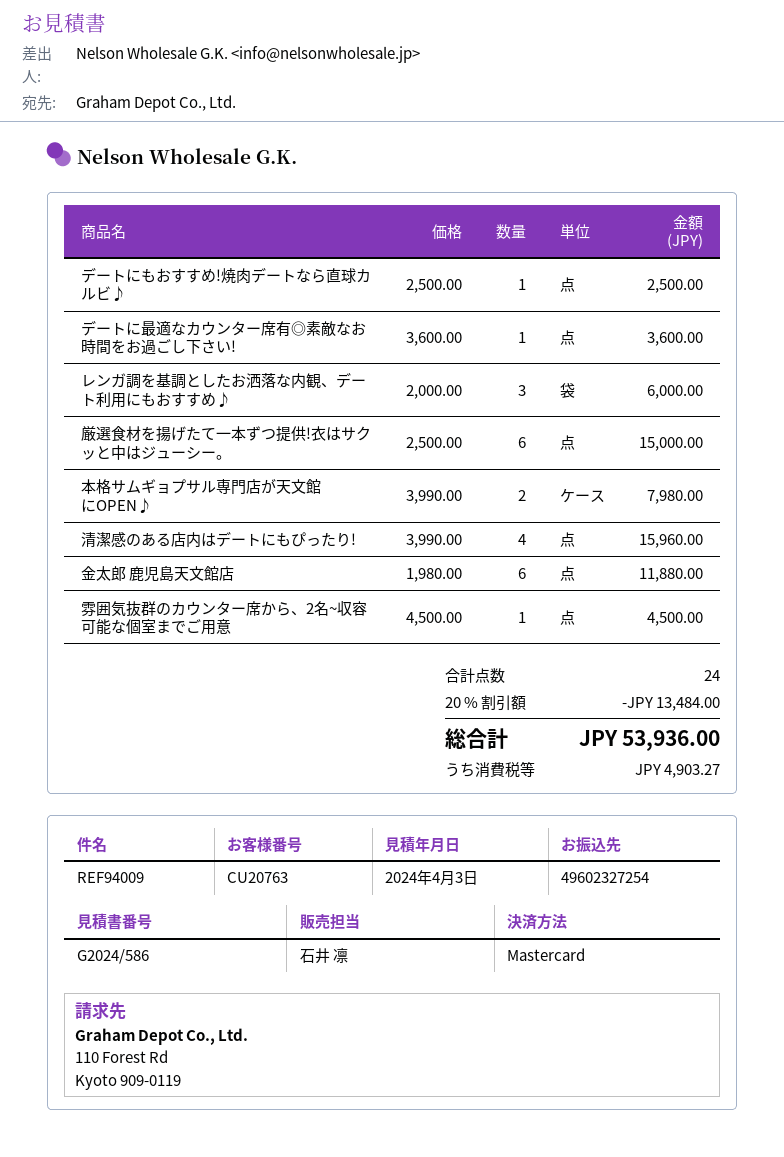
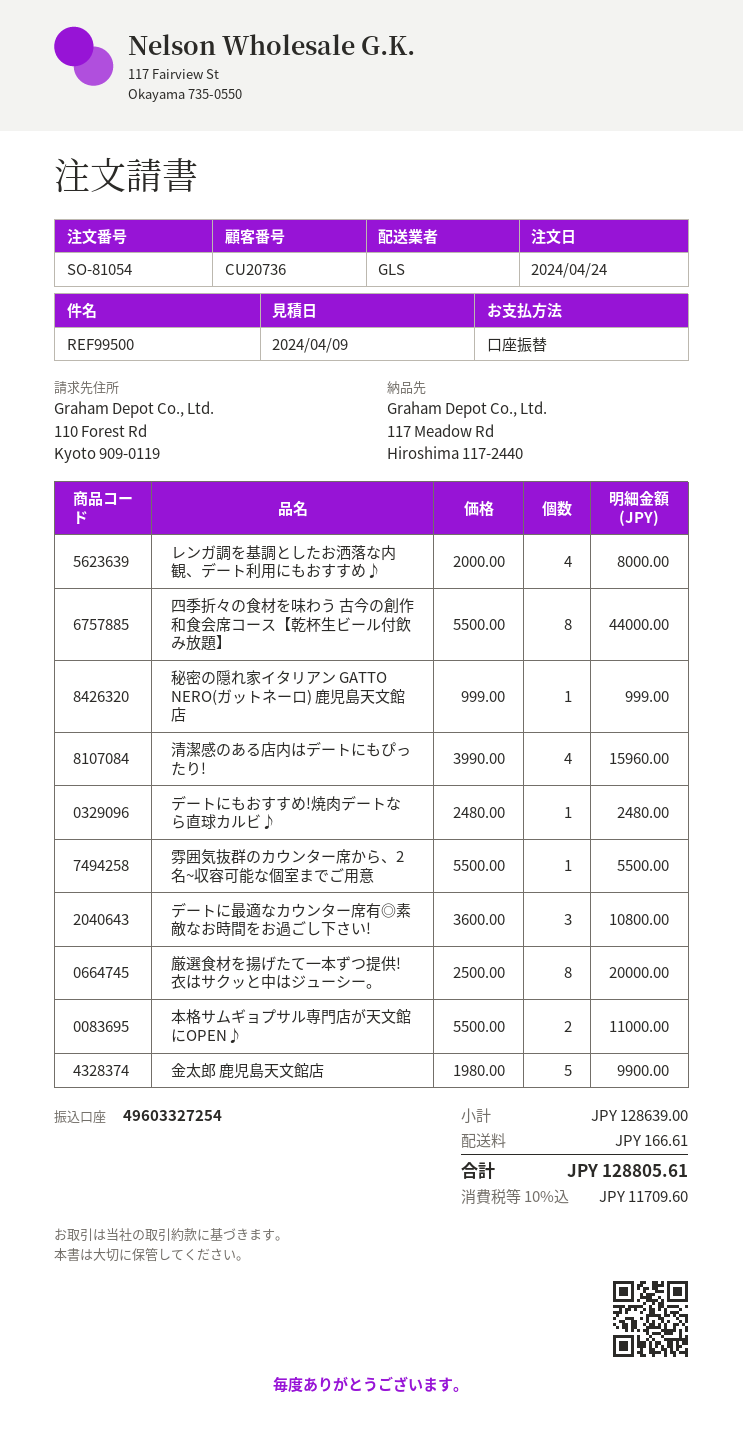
quote date: 2024-04-03 -> 2024-04-09
customer number: CU20763 -> CU20736
reference: REF94009 -> REF99500
payment method: Mastercard -> direct debit
bank account: 49602327254 -> 49603327254
デートにもおすすめ!焼肉デートなら直球カルビ♪: 1 x 2500.00 = 2500.00 -> 1 x 2480.00 = 2480.00
デートに最適なカウンター席有◎素敵なお時間をお過ごし下さい!: 1 x 3600.00 = 3600.00 -> 3 x 3600.00 = 10800.00
レンガ調を基調としたお洒落な内観、デート利用にもおすすめ♪: 3 x 2000.00 = 6000.00 -> 4 x 2000.00 = 8000.00
厳選食材を揚げたて一本ずつ提供!衣はサクッと中はジューシー。: 6 x 2500.00 = 15000.00 -> 8 x 2500.00 = 20000.00
本格サムギョプサル専門店が天文館にOPEN♪: 2 x 3990.00 = 7980.00 -> 2 x 5500.00 = 11000.00
金太郎 鹿児島天文館店: 6 x 1980.00 = 11880.00 -> 5 x 1980.00 = 9900.00
雰囲気抜群のカウンター席から、2名~収容可能な個室までご用意: 1 x 4500.00 = 4500.00 -> 1 x 5500.00 = 5500.00
四季折々の食材を味わう 古今の創作和食会席コース【乾杯生ビール付飲み放題】: none -> 8 x 5500.00 = 44000.00
秘密の隠れ家イタリアン GATTO NERO(ガットネーロ) 鹿児島天文館店: none -> 1 x 999.00 = 999.00
discount: 20% = 13484.00 -> none
shipping: none -> 166.61
tax: 4903.27 -> 11709.60
total: 53936.00 -> 128805.61

